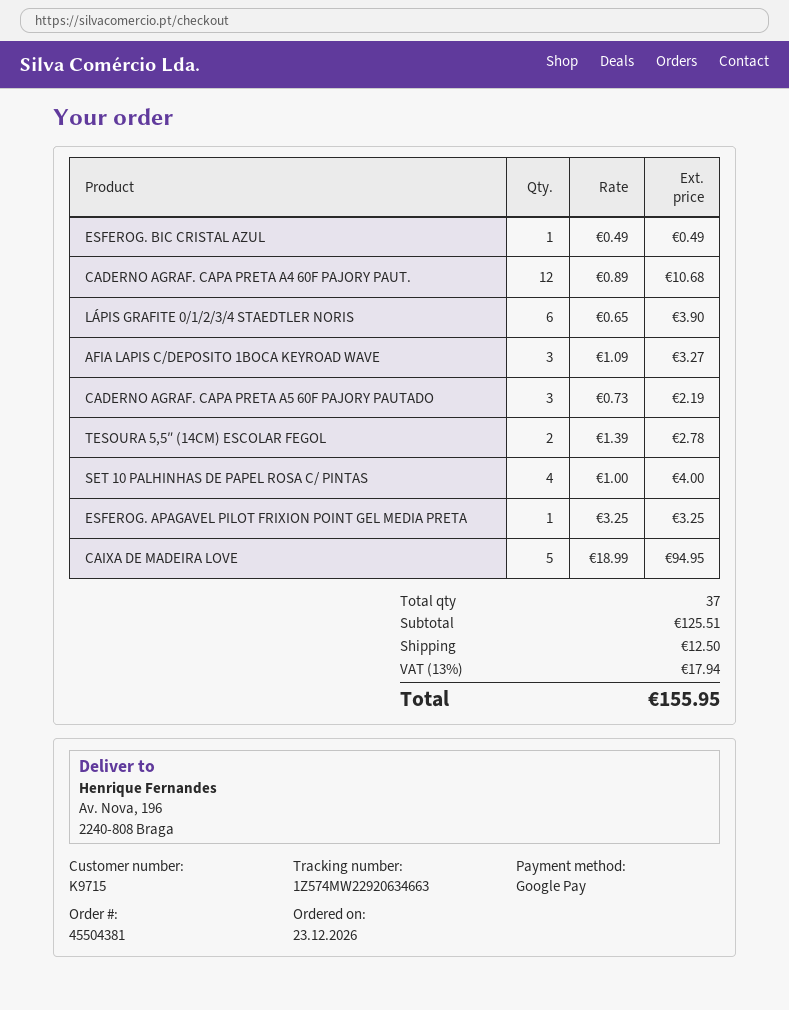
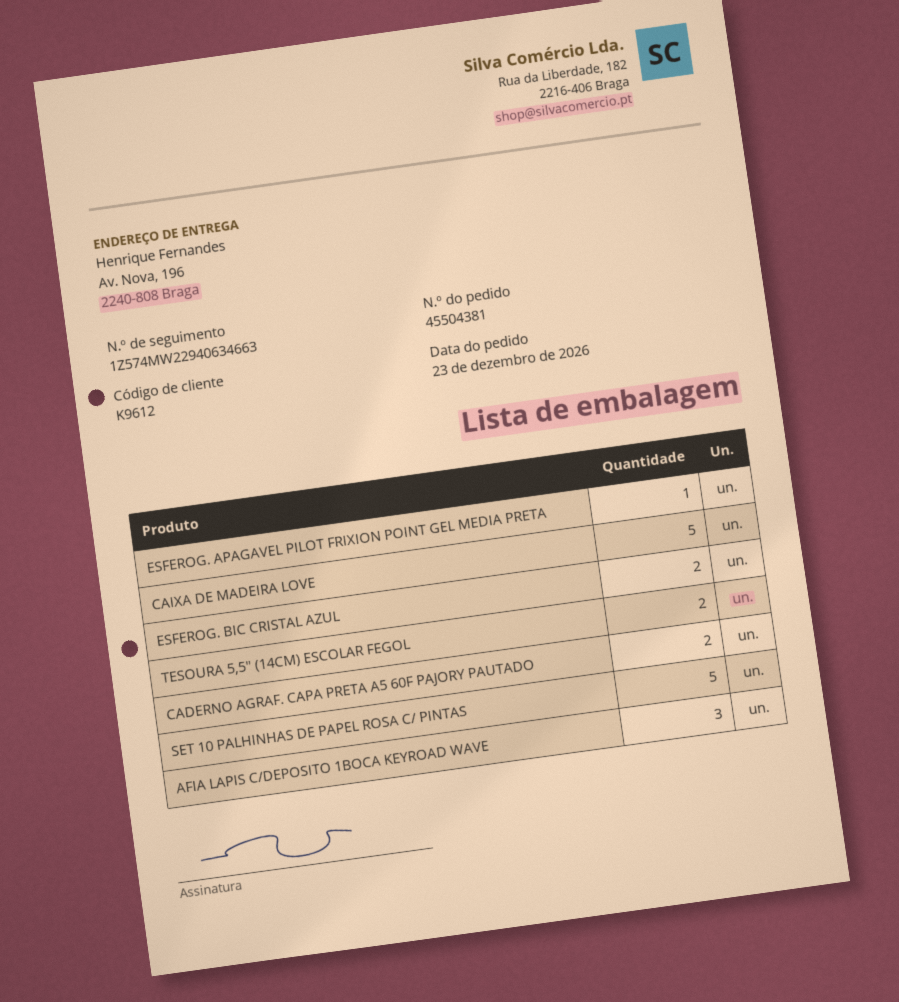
customer number: K9715 -> K9612
tracking number: 1Z574MW22920634663 -> 1Z574MW22940634663
ESFEROG. BIC CRISTAL AZUL: 1 -> 2
CADERNO AGRAF. CAPA PRETA A4 60F PAJORY PAUT.: 12 -> none
LÁPIS GRAFITE 0/1/2/3/4 STAEDTLER NORIS: 6 -> none
CADERNO AGRAF. CAPA PRETA A5 60F PAJORY PAUTADO: 3 -> 2
SET 10 PALHINHAS DE PAPEL ROSA C/ PINTAS: 4 -> 5

